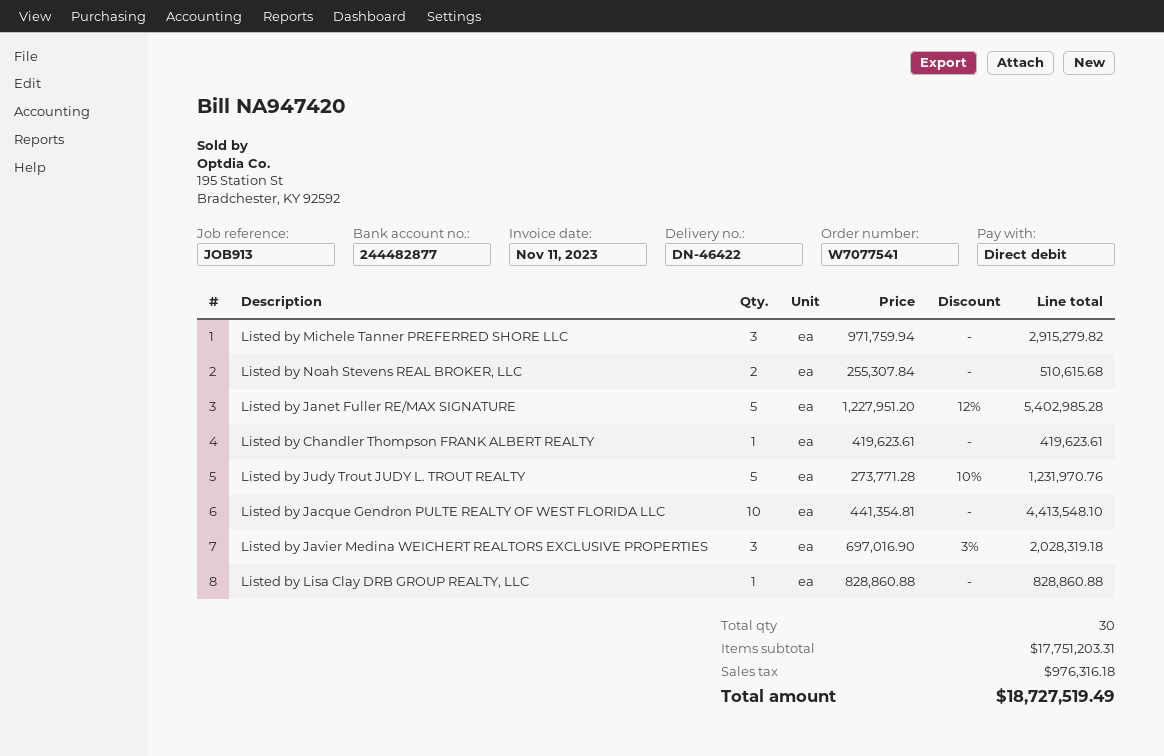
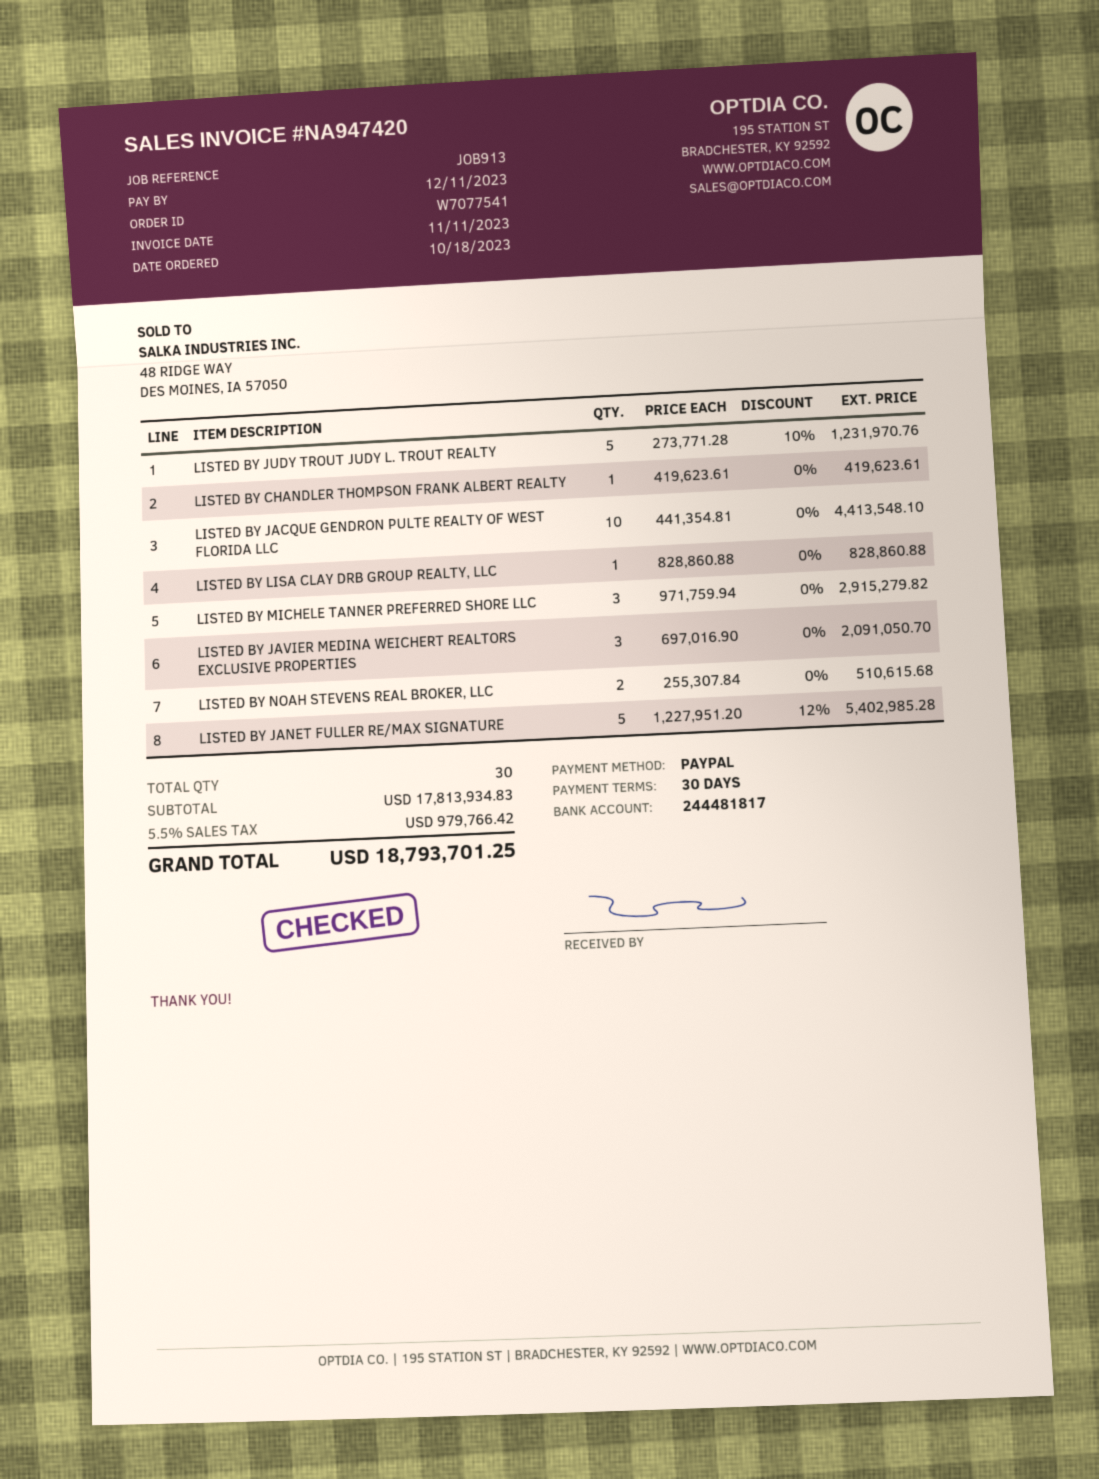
payment method: direct debit -> PayPal
bank account: 244482877 -> 244481817
Listed by Javier Medina WEICHERT REALTORS EXCLUSIVE PROPERTIES: 3 x 697016.90 - 3% = 2028319.18 -> 3 x 697016.90 = 2091050.70
subtotal: 17751203.31 -> 17813934.83
tax: 976316.18 -> 979766.42
total: 18727519.49 -> 18793701.25

